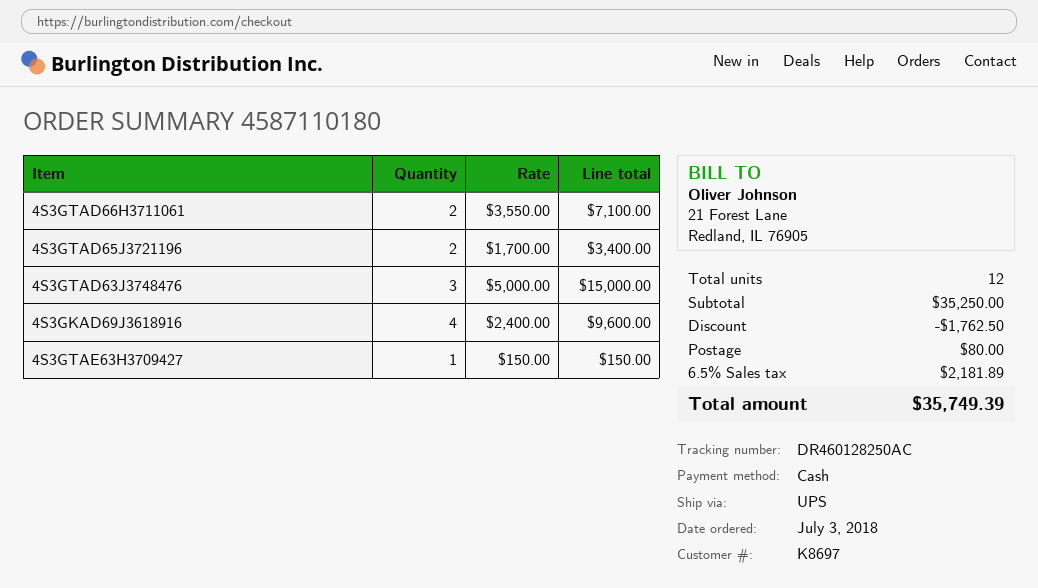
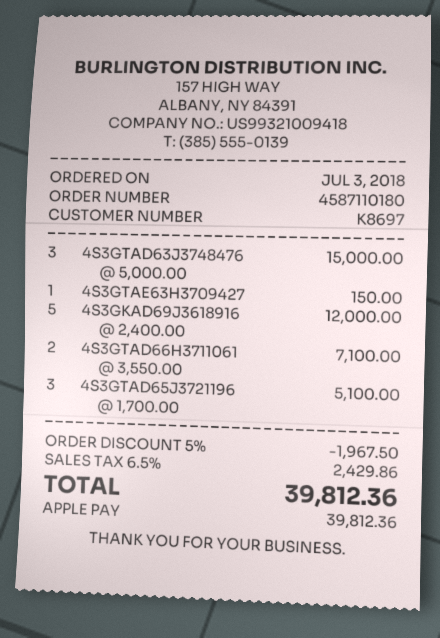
payment method: cash -> Apple Pay
4S3GTAD65J3721196: 2 x 1700.00 = 3400.00 -> 3 x 1700.00 = 5100.00
4S3GKAD69J3618916: 4 x 2400.00 = 9600.00 -> 5 x 2400.00 = 12000.00
discount: 1762.50 -> 1967.50
shipping: 80.00 -> none
tax: 6.5% = 2181.89 -> 6.5% = 2429.86
total: 35749.39 -> 39812.36

